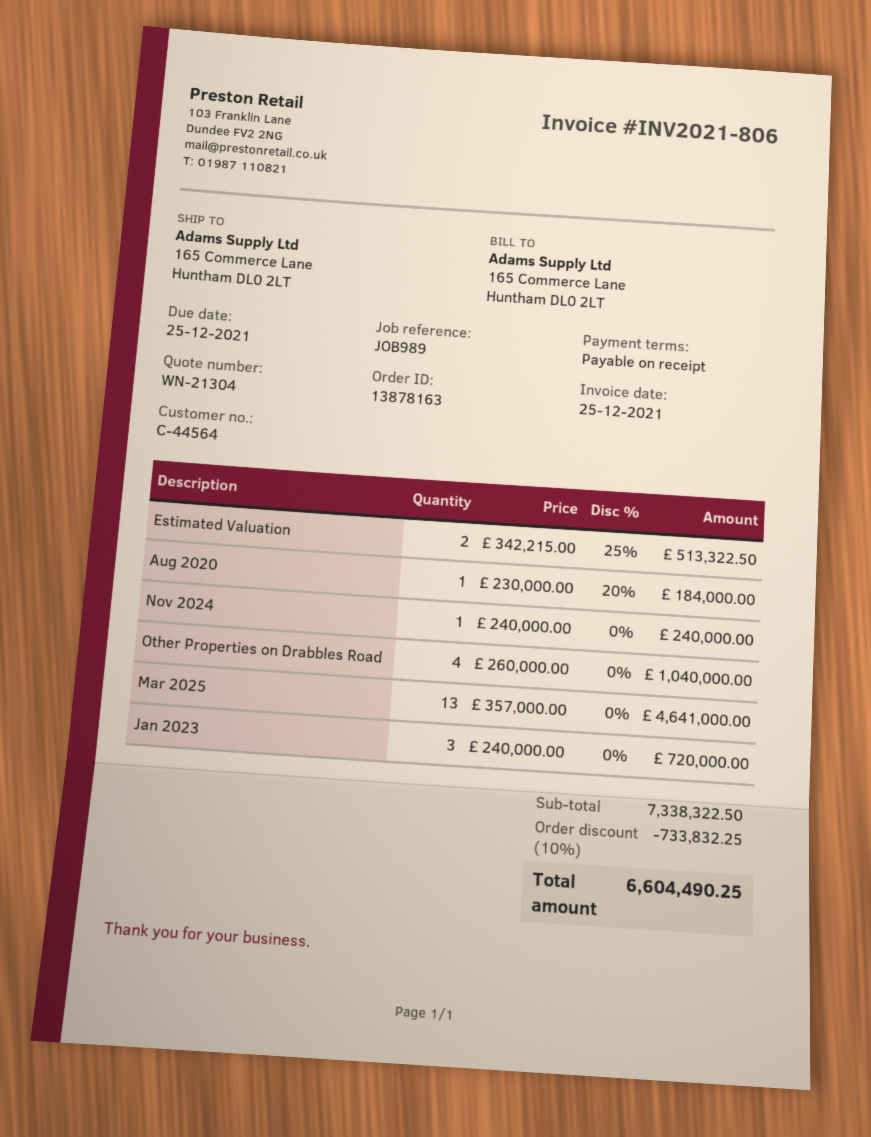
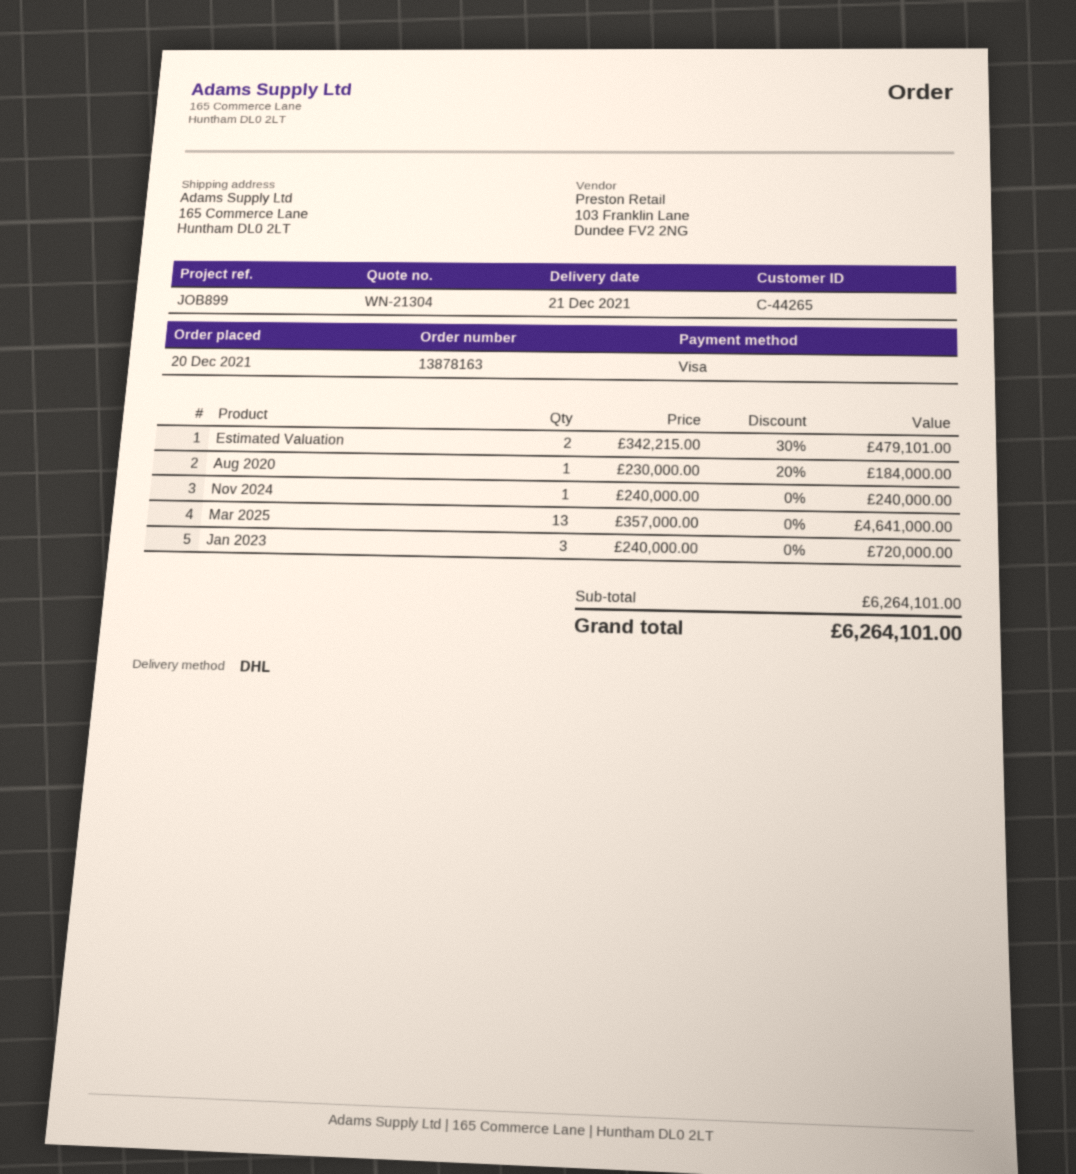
customer number: C-44564 -> C-44265
reference: JOB989 -> JOB899
Estimated Valuation: 2 x 342215.00 - 25% = 513322.50 -> 2 x 342215.00 - 30% = 479101.00
Other Properties on Drabbles Road: 4 x 260000.00 = 1040000.00 -> none
subtotal: 7338322.50 -> 6264101.00
discount: 10% = 733832.25 -> none
total: 6604490.25 -> 6264101.00

